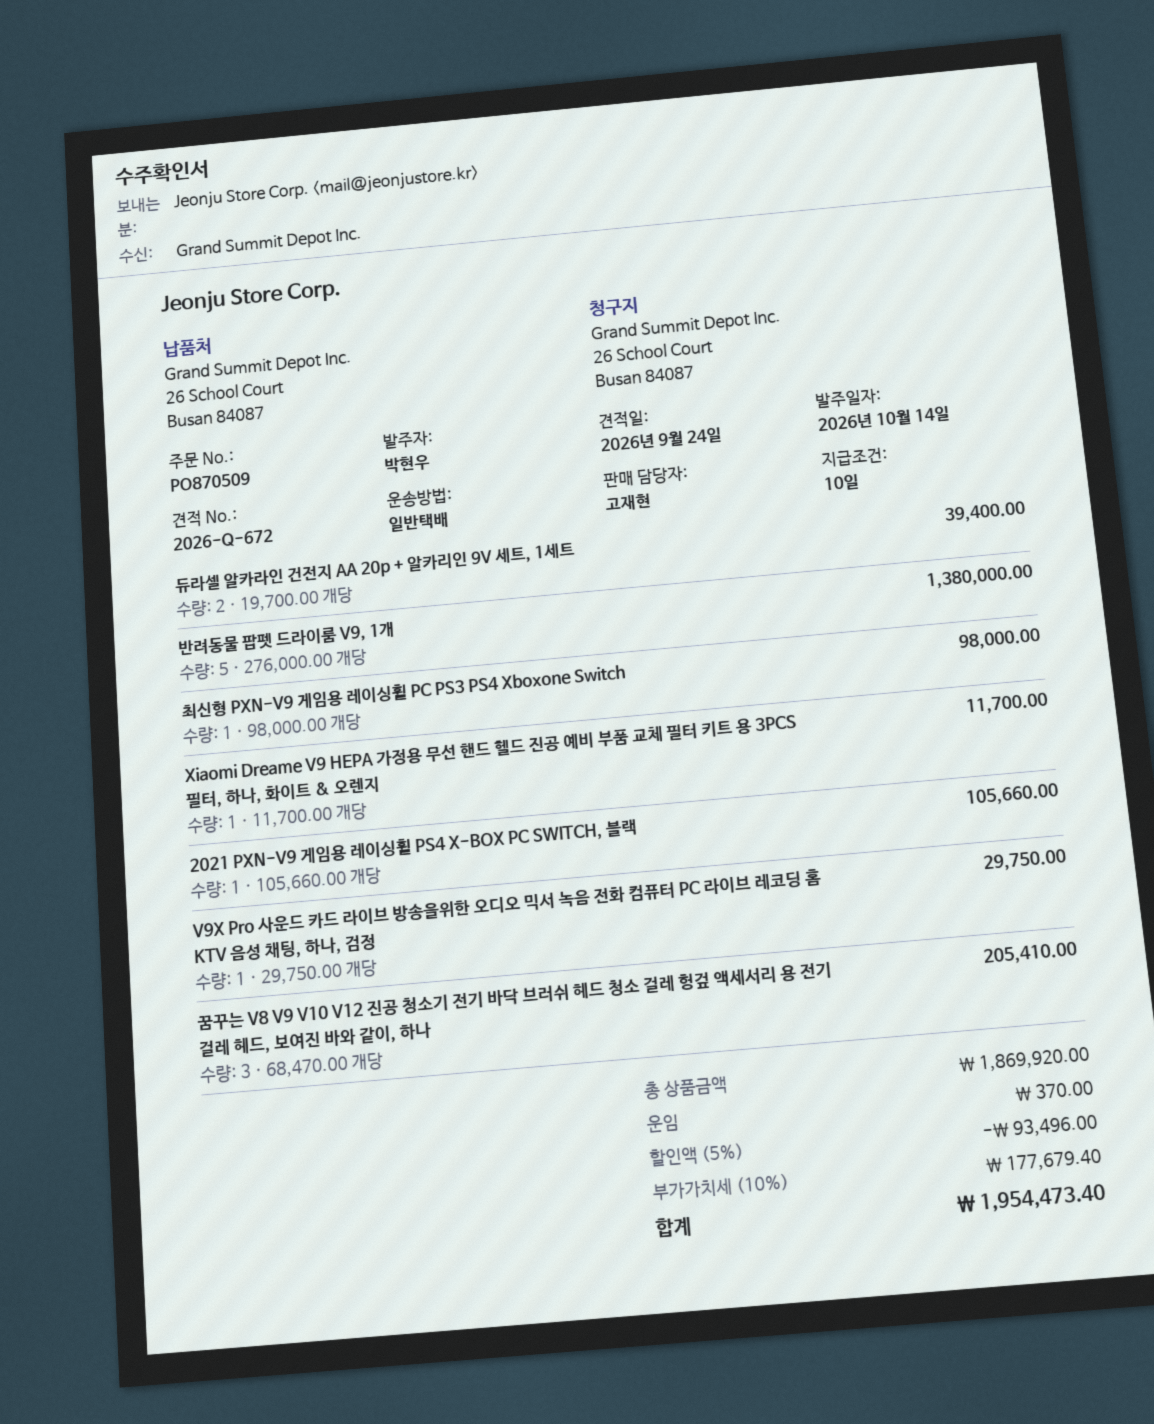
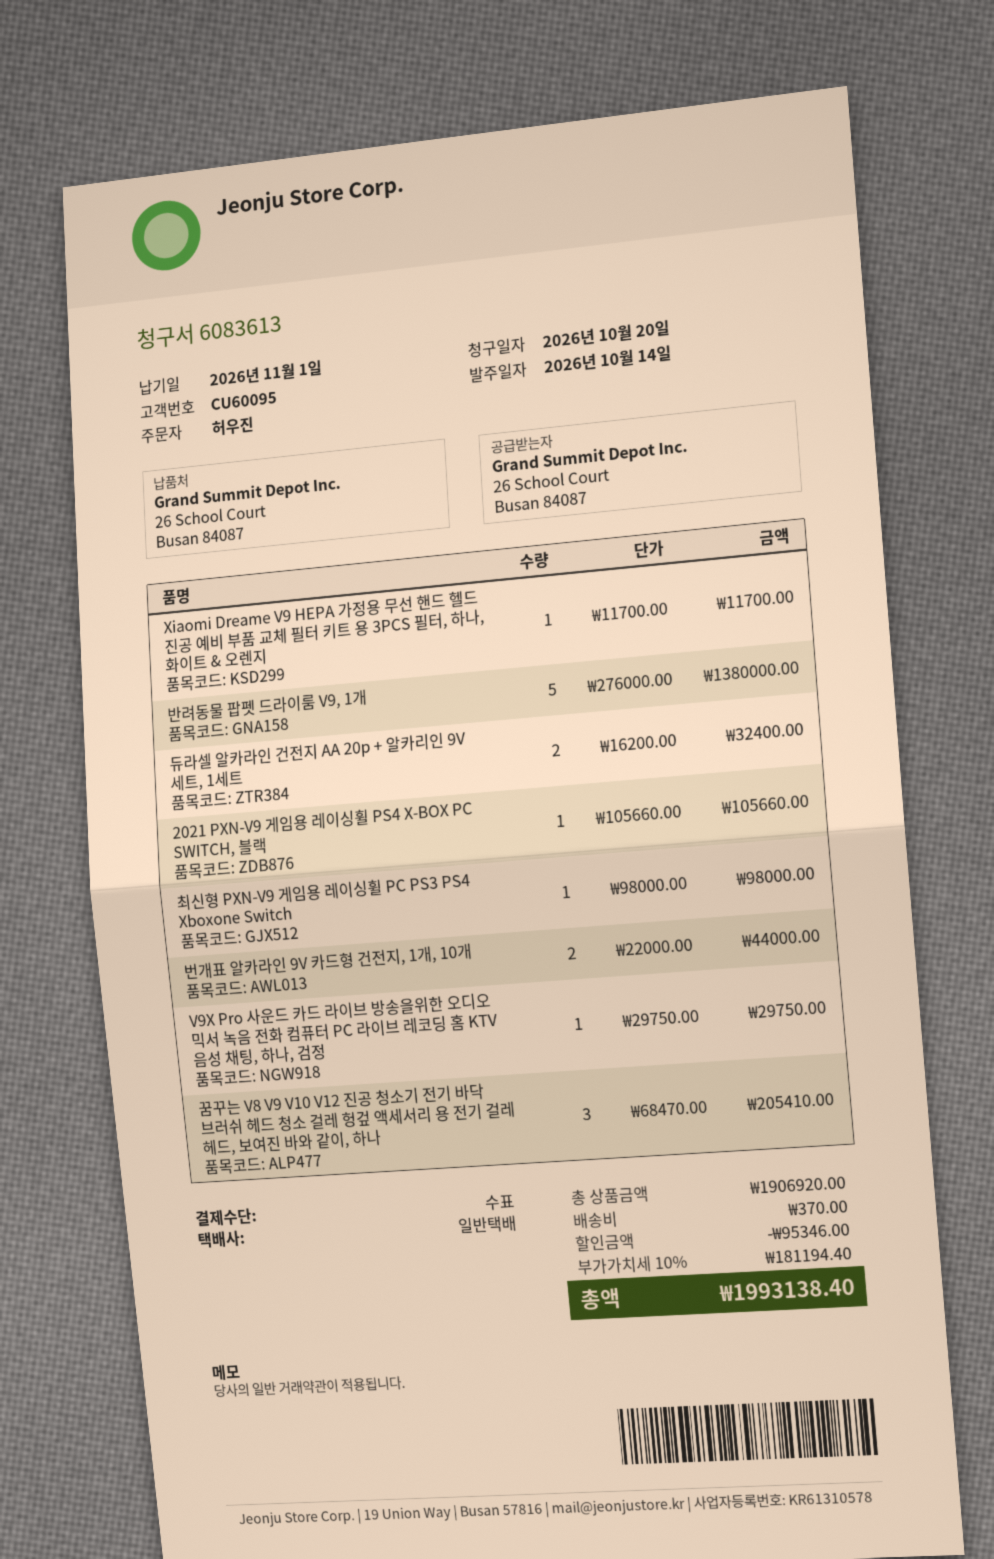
ordered by: 박현우 -> 허우진
듀라셀 알카라인 건전지 AA 20p + 알카리인 9V 세트, 1세트: 2 x 19700.00 = 39400.00 -> 2 x 16200.00 = 32400.00
번개표 알카라인 9V 카드형 건전지, 1개, 10개: none -> 2 x 22000.00 = 44000.00
subtotal: 1869920.00 -> 1906920.00
discount: 93496.00 -> 95346.00
tax: 10% = 177679.40 -> 10% = 181194.40
total: 1954473.40 -> 1993138.40

